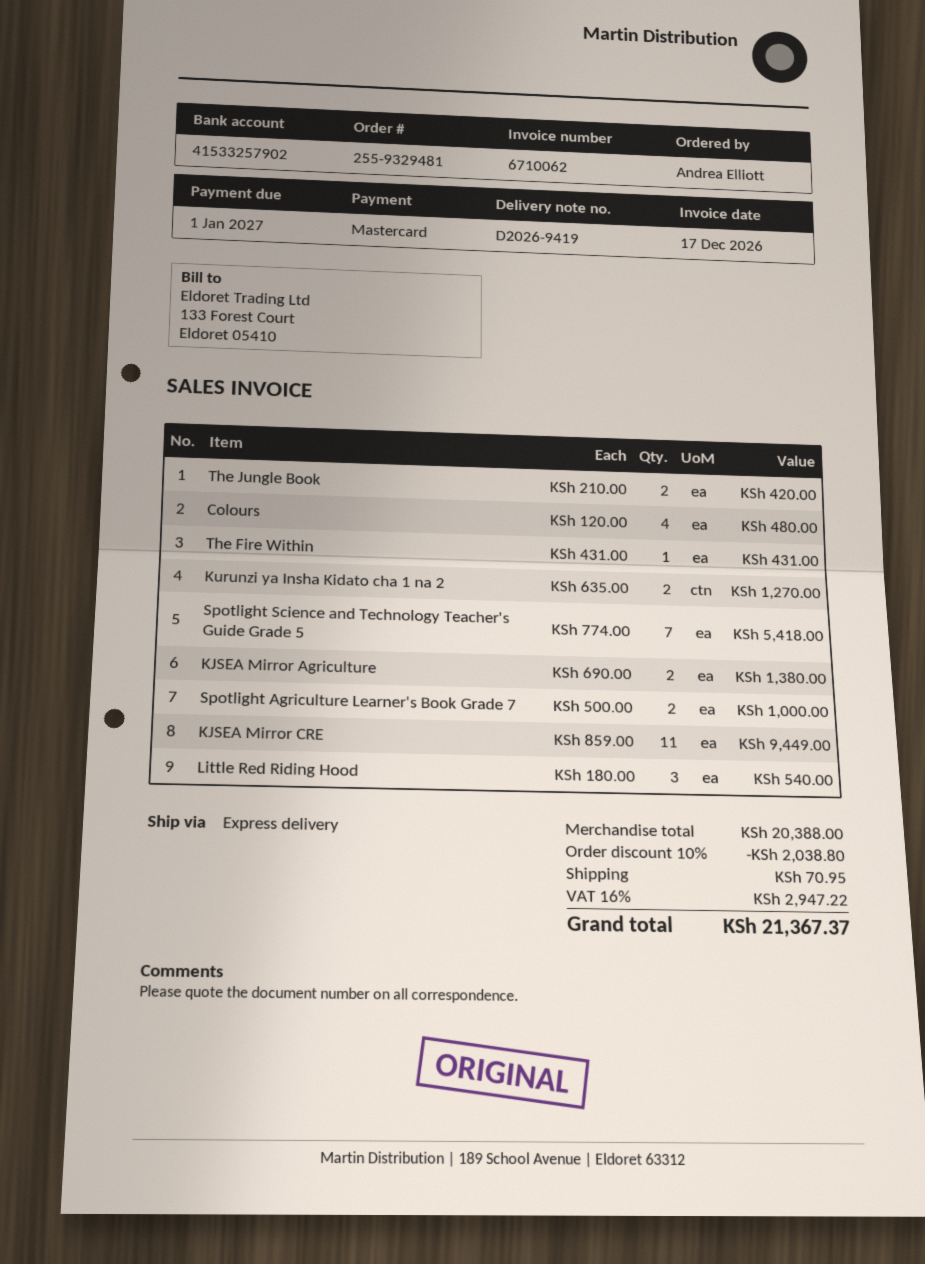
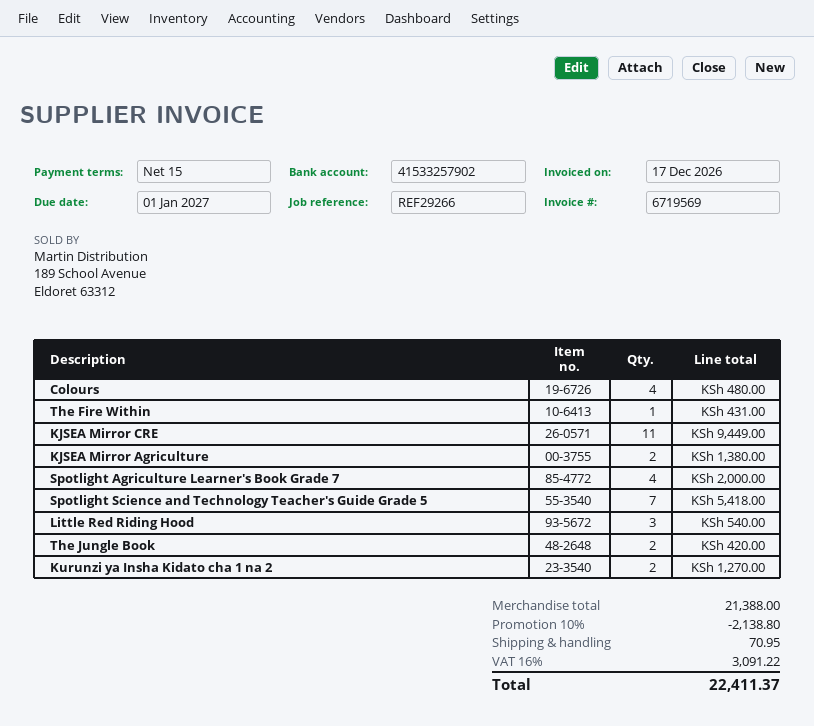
invoice number: 6710062 -> 6719569
Spotlight Agriculture Learner's Book Grade 7: 2 for 1000.00 -> 4 for 2000.00
subtotal: 20388.00 -> 21388.00
discount: 10% = 2038.80 -> 10% = 2138.80
tax: 16% = 2947.22 -> 16% = 3091.22
total: 21367.37 -> 22411.37

